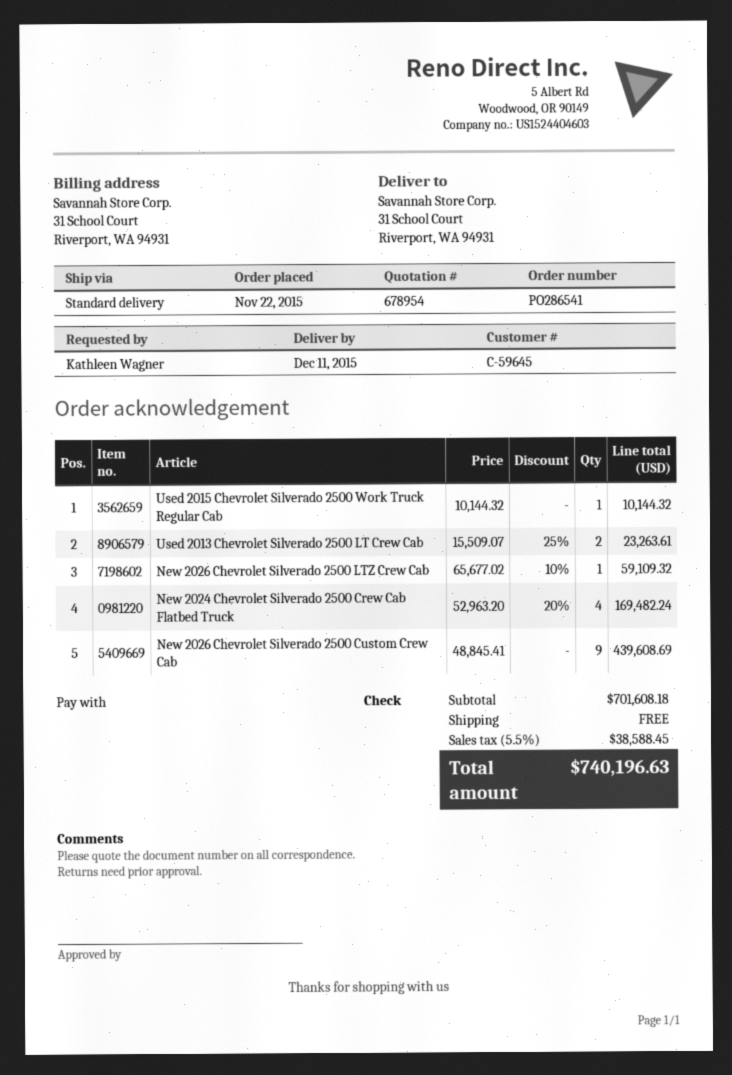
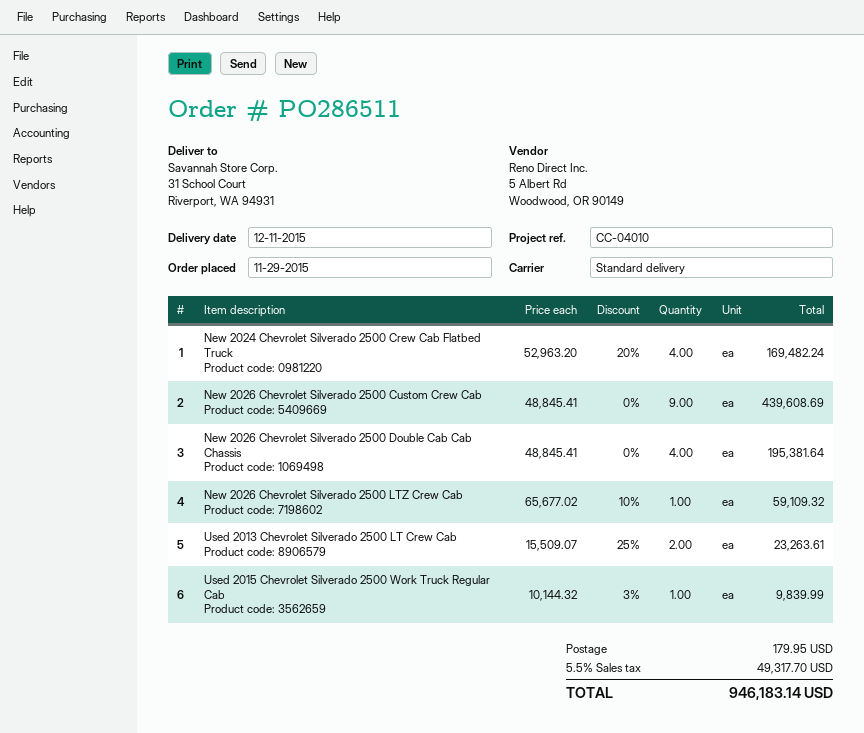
order number: PO286541 -> PO286511
order date: 2015-11-22 -> 2015-11-29
Used 2015 Chevrolet Silverado 2500 Work Truck Regular Cab: 1 x 10144.32 = 10144.32 -> 1 x 10144.32 - 3% = 9839.99
New 2026 Chevrolet Silverado 2500 Double Cab Cab Chassis: none -> 4 x 48845.41 = 195381.64
shipping: 0.00 -> 179.95
tax: 5.5% = 38588.45 -> 5.5% = 49317.70
total: 740196.63 -> 946183.14

